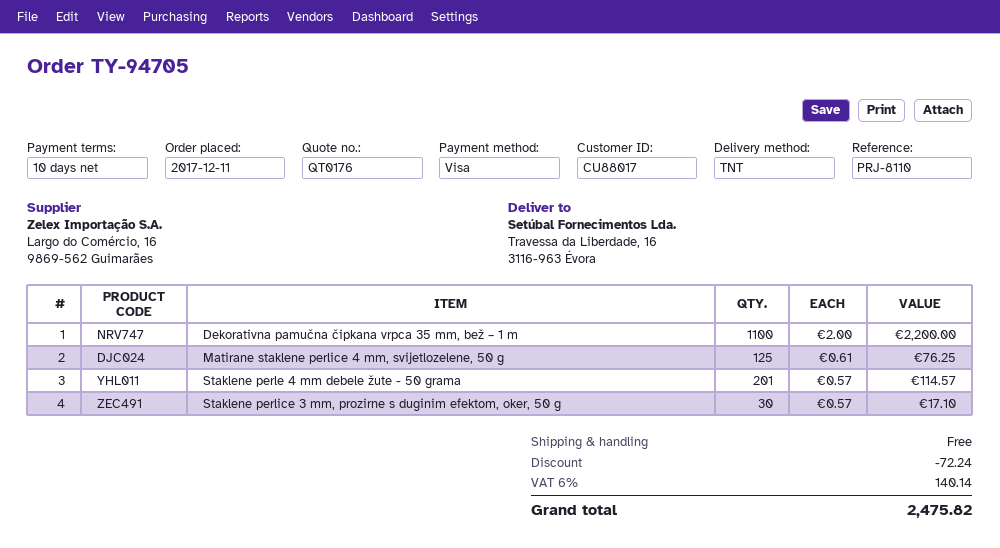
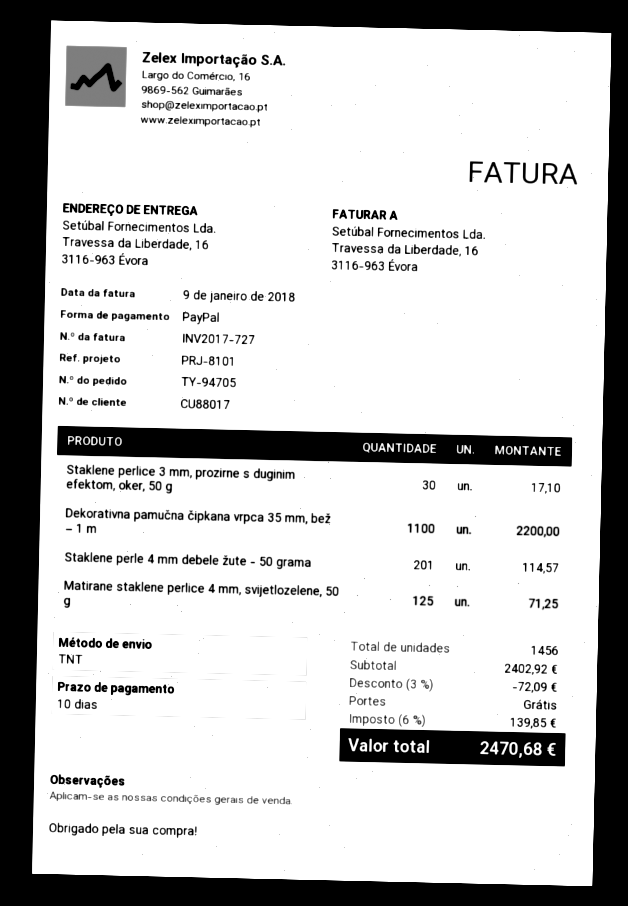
reference: PRJ-8110 -> PRJ-8101
payment method: Visa -> PayPal
Matirane staklene perlice 4 mm, svijetlozelene, 50 g: 125 for 76.25 -> 125 for 71.25
discount: 72.24 -> 72.09
tax: 6% = 140.14 -> 6% = 139.85
total: 2475.82 -> 2470.68

